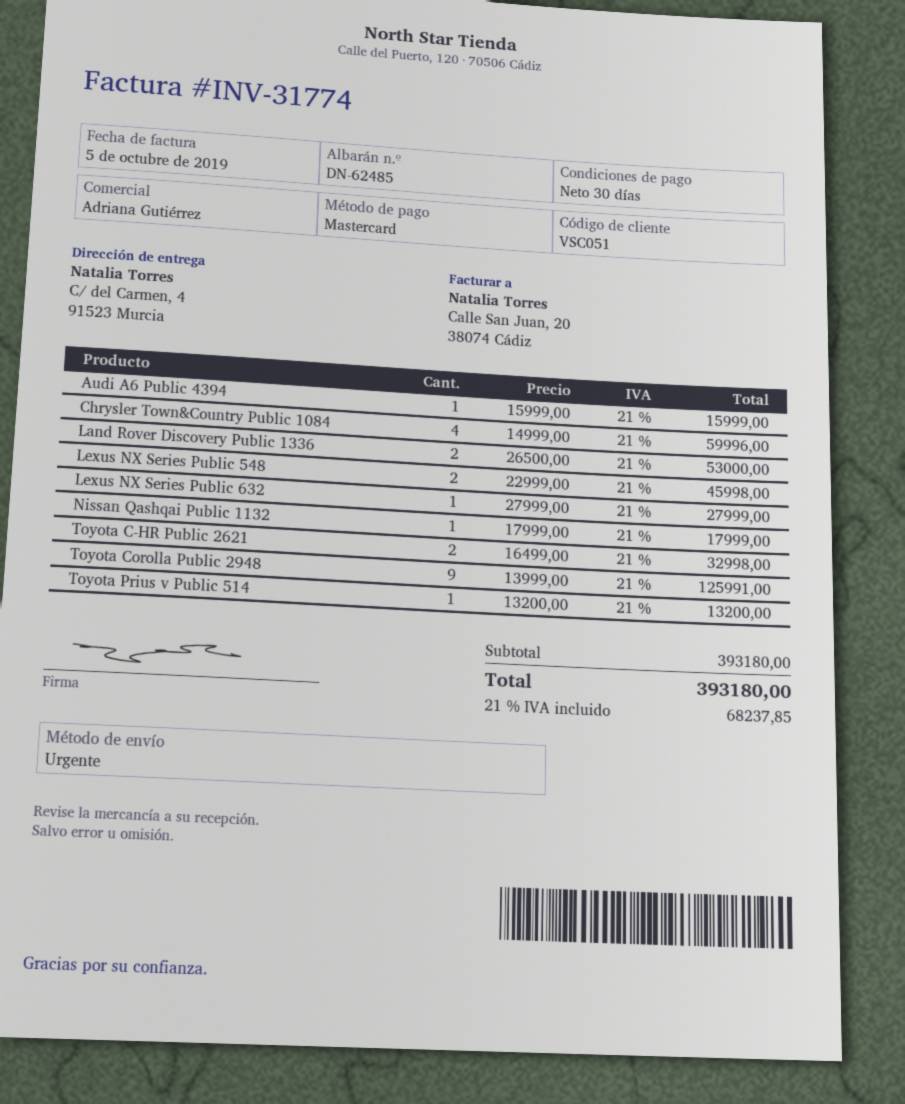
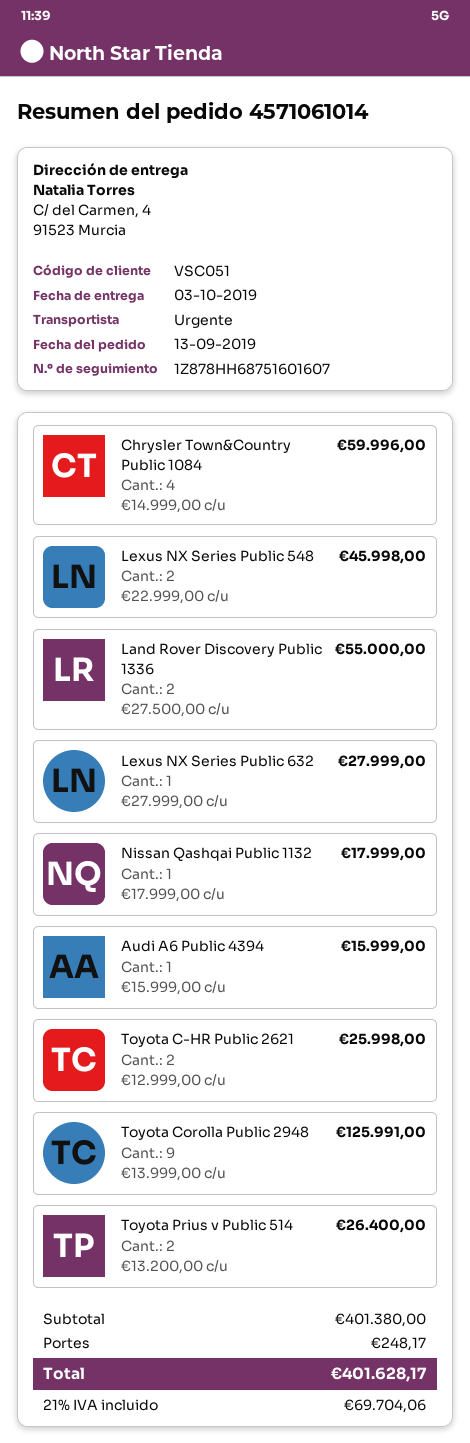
Land Rover Discovery Public 1336: 2 x 26500.00 = 53000.00 -> 2 x 27500.00 = 55000.00
Toyota C-HR Public 2621: 2 x 16499.00 = 32998.00 -> 2 x 12999.00 = 25998.00
Toyota Prius v Public 514: 1 x 13200.00 = 13200.00 -> 2 x 13200.00 = 26400.00
subtotal: 393180.00 -> 401380.00
shipping: none -> 248.17
tax: 21% = 68237.85 -> 21% = 69704.06
total: 393180.00 -> 401628.17

